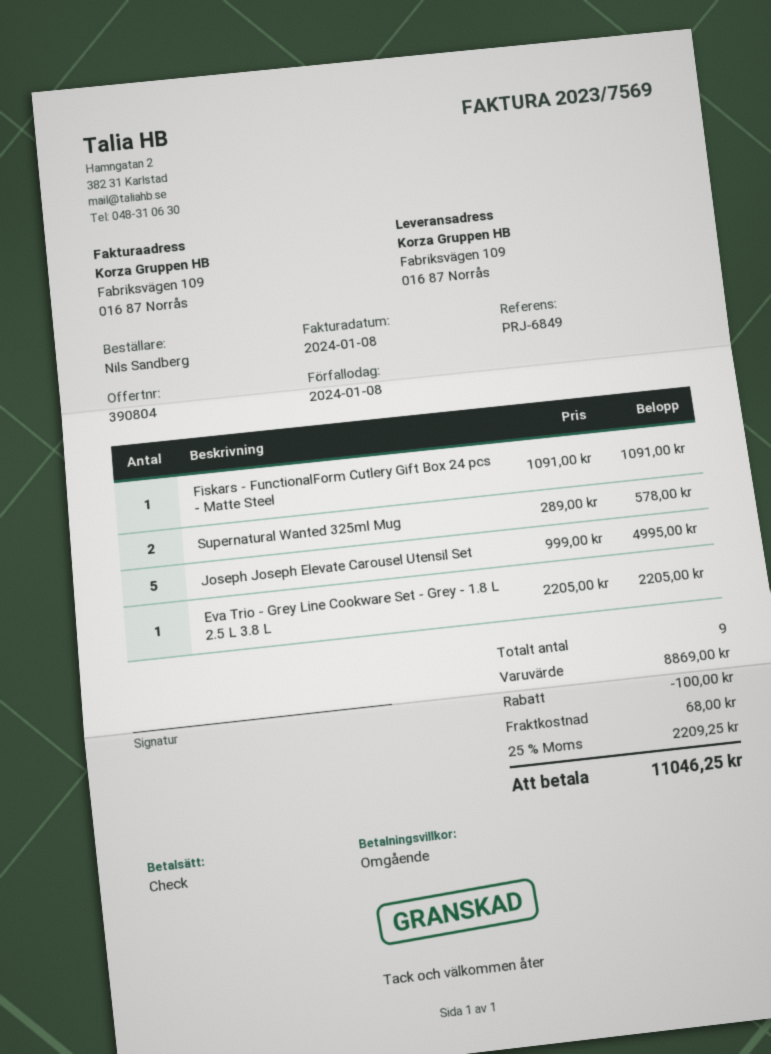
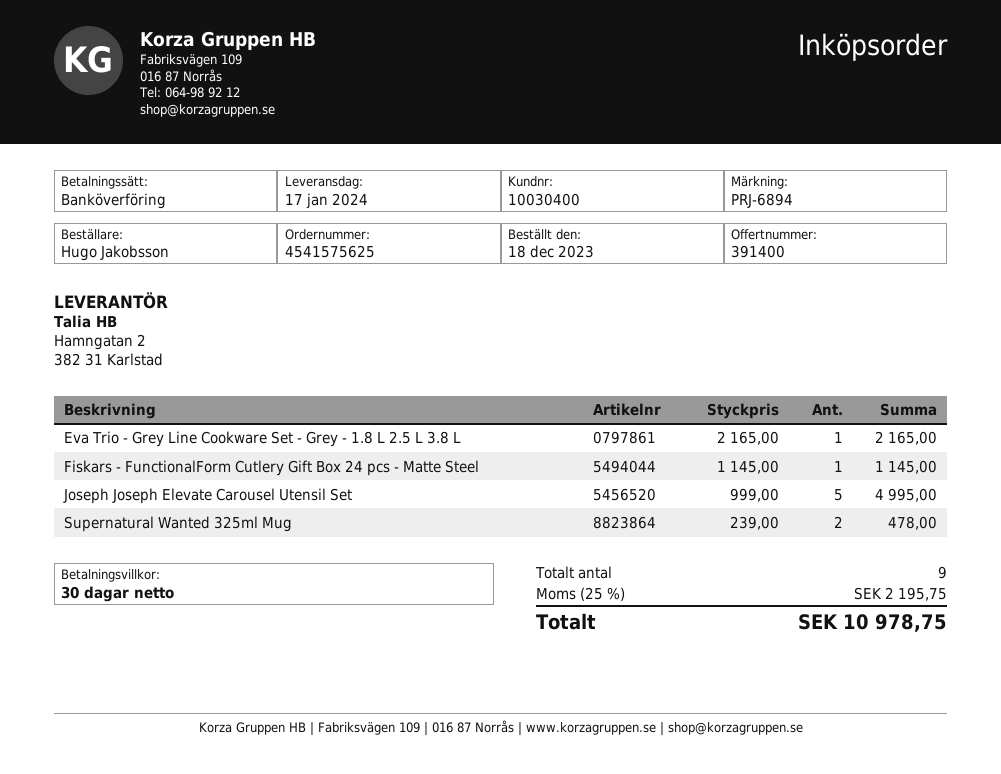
quote number: 390804 -> 391400
payment terms: on receipt -> 30 days
reference: PRJ-6849 -> PRJ-6894
ordered by: Nils Sandberg -> Hugo Jakobsson
payment method: cheque -> bank transfer
Fiskars - FunctionalForm Cutlery Gift Box 24 pcs - Matte Steel: 1 x 1091.00 = 1091.00 -> 1 x 1145.00 = 1145.00
Supernatural Wanted 325ml Mug: 2 x 289.00 = 578.00 -> 2 x 239.00 = 478.00
Eva Trio - Grey Line Cookware Set - Grey - 1.8 L 2.5 L 3.8 L: 1 x 2205.00 = 2205.00 -> 1 x 2165.00 = 2165.00
discount: 100.00 -> none
shipping: 68.00 -> none
tax: 25% = 2209.25 -> 25% = 2195.75
total: 11046.25 -> 10978.75

